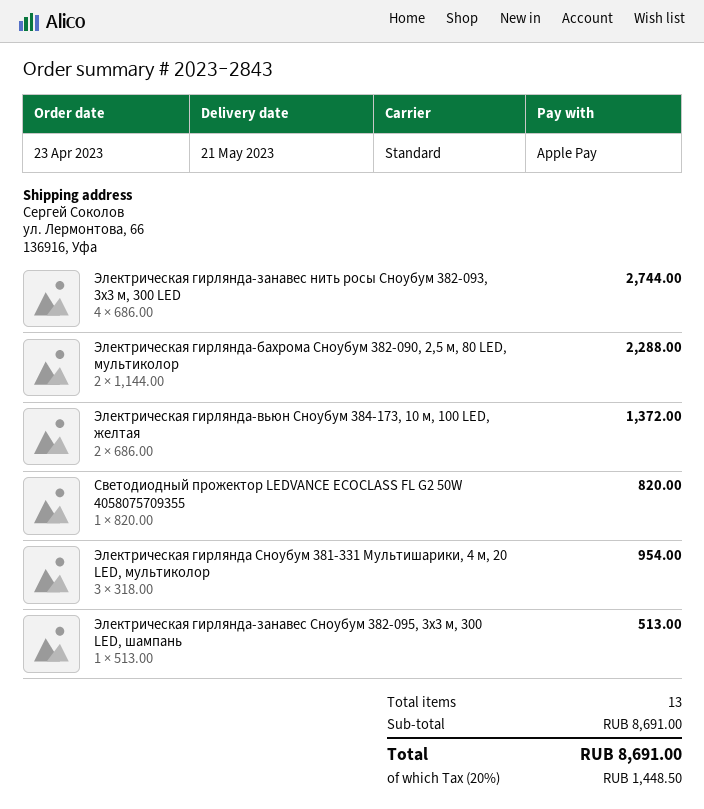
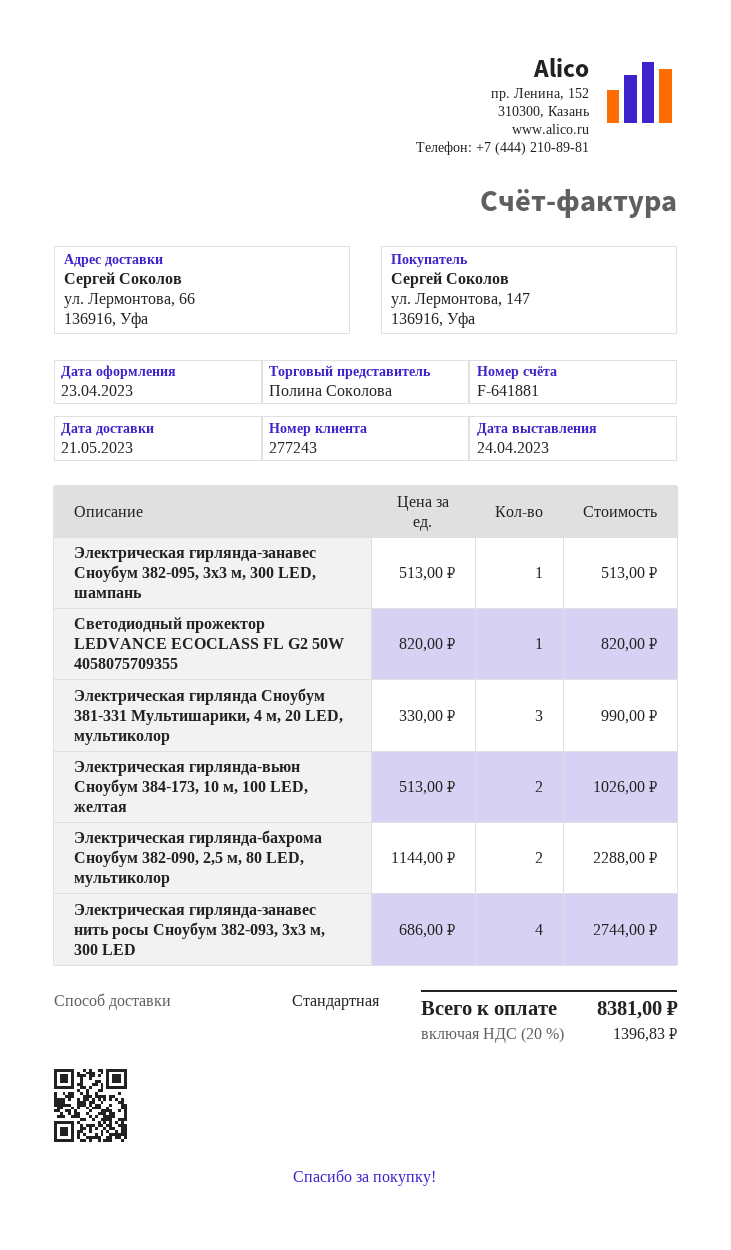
Электрическая гирлянда-вьюн Сноубум 384-173, 10 м, 100 LED, желтая: 2 x 686.00 = 1372.00 -> 2 x 513.00 = 1026.00
Электрическая гирлянда Сноубум 381-331 Мультишарики, 4 м, 20 LED, мультиколор: 3 x 318.00 = 954.00 -> 3 x 330.00 = 990.00
tax: 20% = 1448.50 -> 20% = 1396.83
total: 8691.00 -> 8381.00

